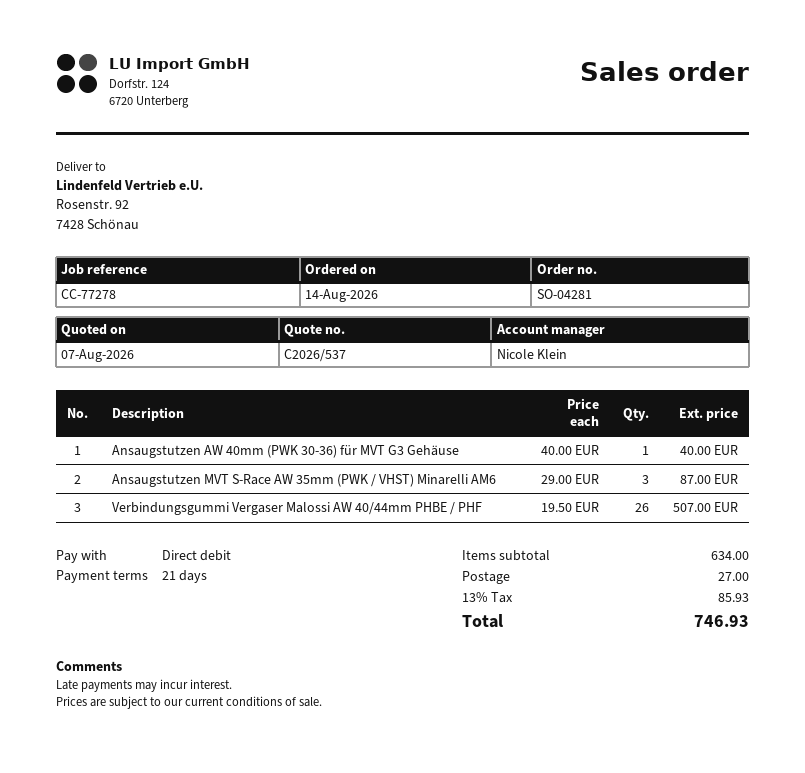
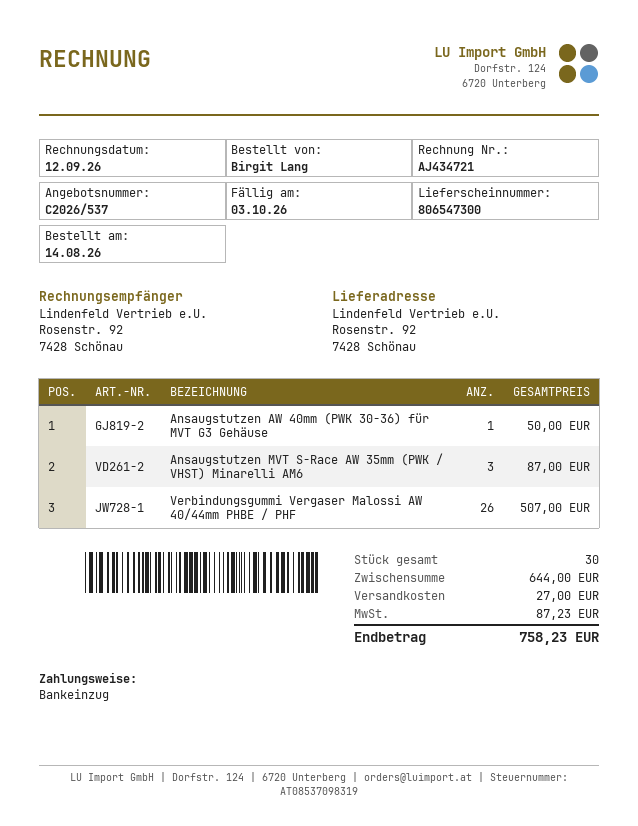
Ansaugstutzen AW 40mm (PWK 30-36) für MVT G3 Gehäuse: 1 for 40.00 -> 1 for 50.00
subtotal: 634.00 -> 644.00
tax: 85.93 -> 87.23
total: 746.93 -> 758.23

